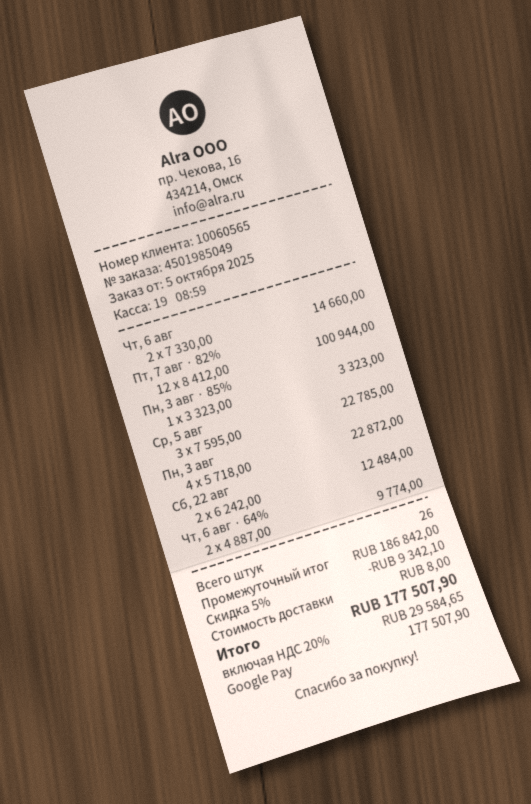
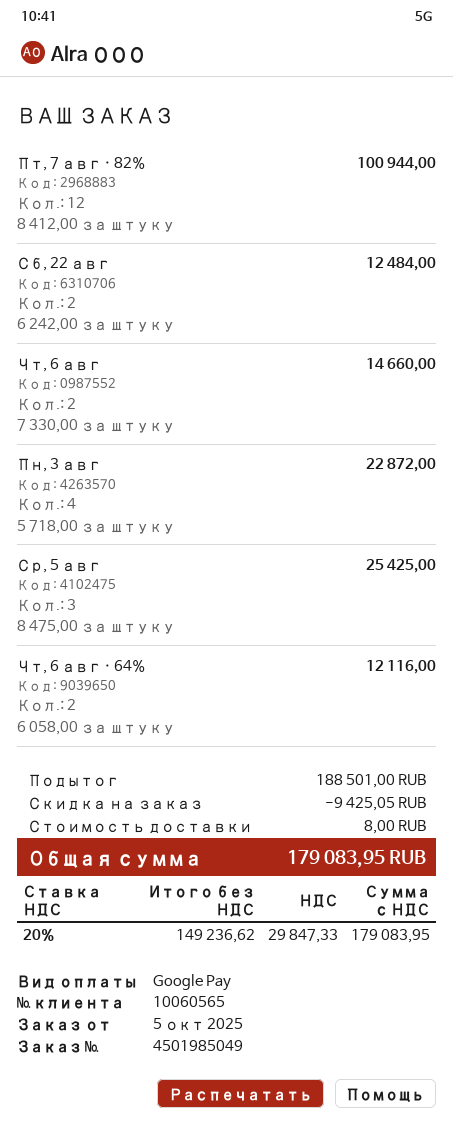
Пн, 3 авг · 85%: 1 x 3323.00 = 3323.00 -> none
Ср, 5 авг: 3 x 7595.00 = 22785.00 -> 3 x 8475.00 = 25425.00
Чт, 6 авг · 64%: 2 x 4887.00 = 9774.00 -> 2 x 6058.00 = 12116.00
subtotal: 186842.00 -> 188501.00
discount: 9342.10 -> 9425.05
tax: 20% = 29584.65 -> 20% = 29847.33
total: 177507.90 -> 179083.95

